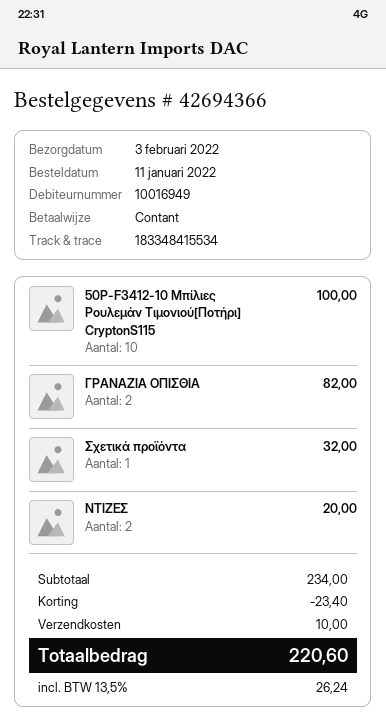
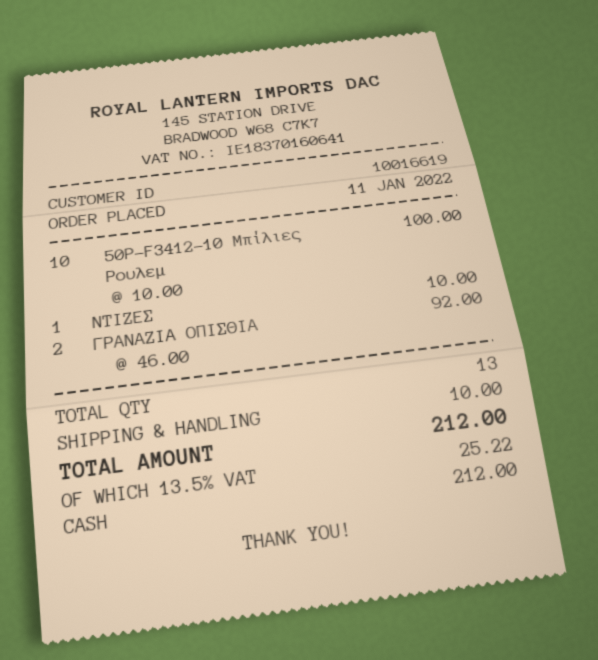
customer number: 10016949 -> 10016619
ΓΡΑΝΑΖΙΑ ΟΠΙΣΘΙΑ: 2 for 82.00 -> 2 for 92.00
Σχετικά προϊόντα: 1 for 32.00 -> none
ΝΤΙΖΕΣ: 2 for 20.00 -> 1 for 10.00
discount: 23.40 -> none
tax: 13.5% = 26.24 -> 13.5% = 25.22
total: 220.60 -> 212.00

